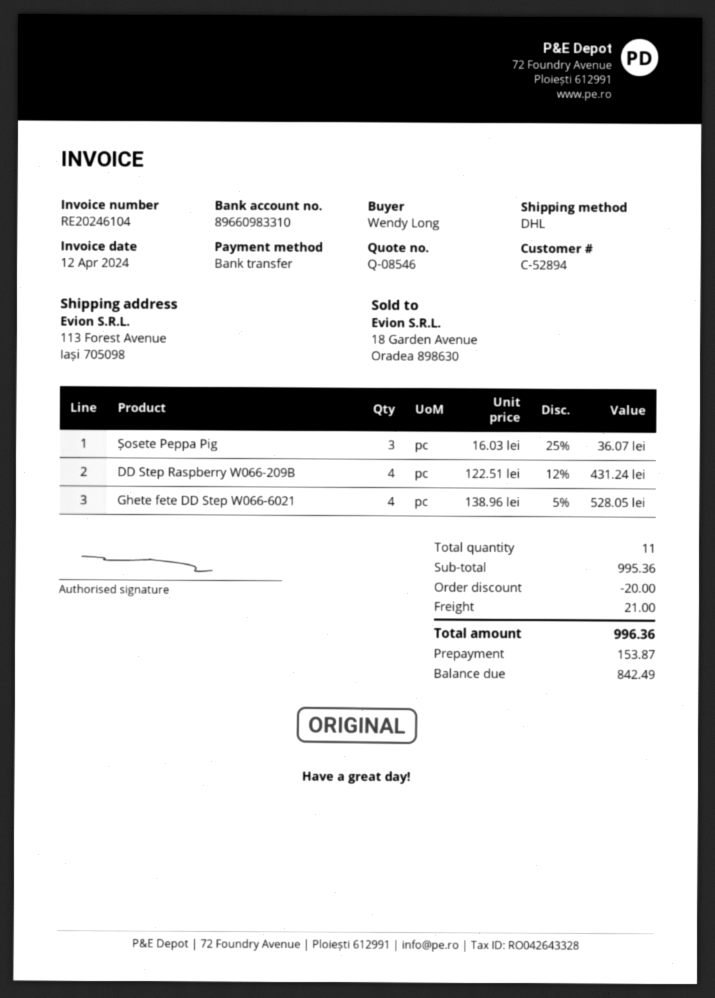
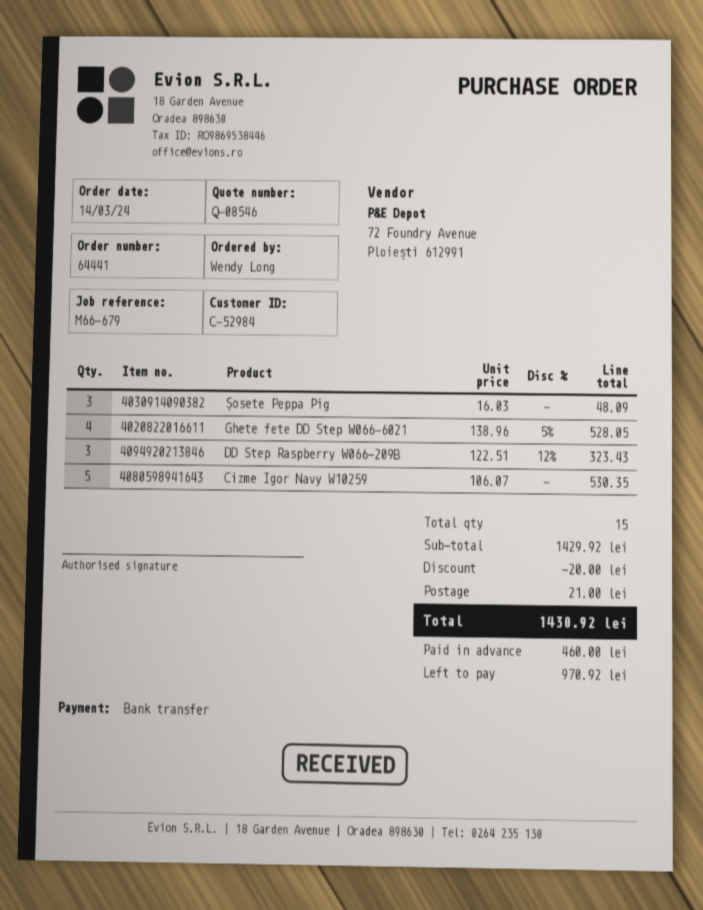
customer number: C-52894 -> C-52984
Șosete Peppa Pig: 3 x 16.03 - 25% = 36.07 -> 3 x 16.03 = 48.09
DD Step Raspberry W066-209B: 4 x 122.51 - 12% = 431.24 -> 3 x 122.51 - 12% = 323.43
Cizme Igor Navy W10259: none -> 5 x 106.07 = 530.35
total quantity: 11 -> 15
subtotal: 995.36 -> 1429.92
total: 996.36 -> 1430.92
deposit: 153.87 -> 460.00
balance: 842.49 -> 970.92

